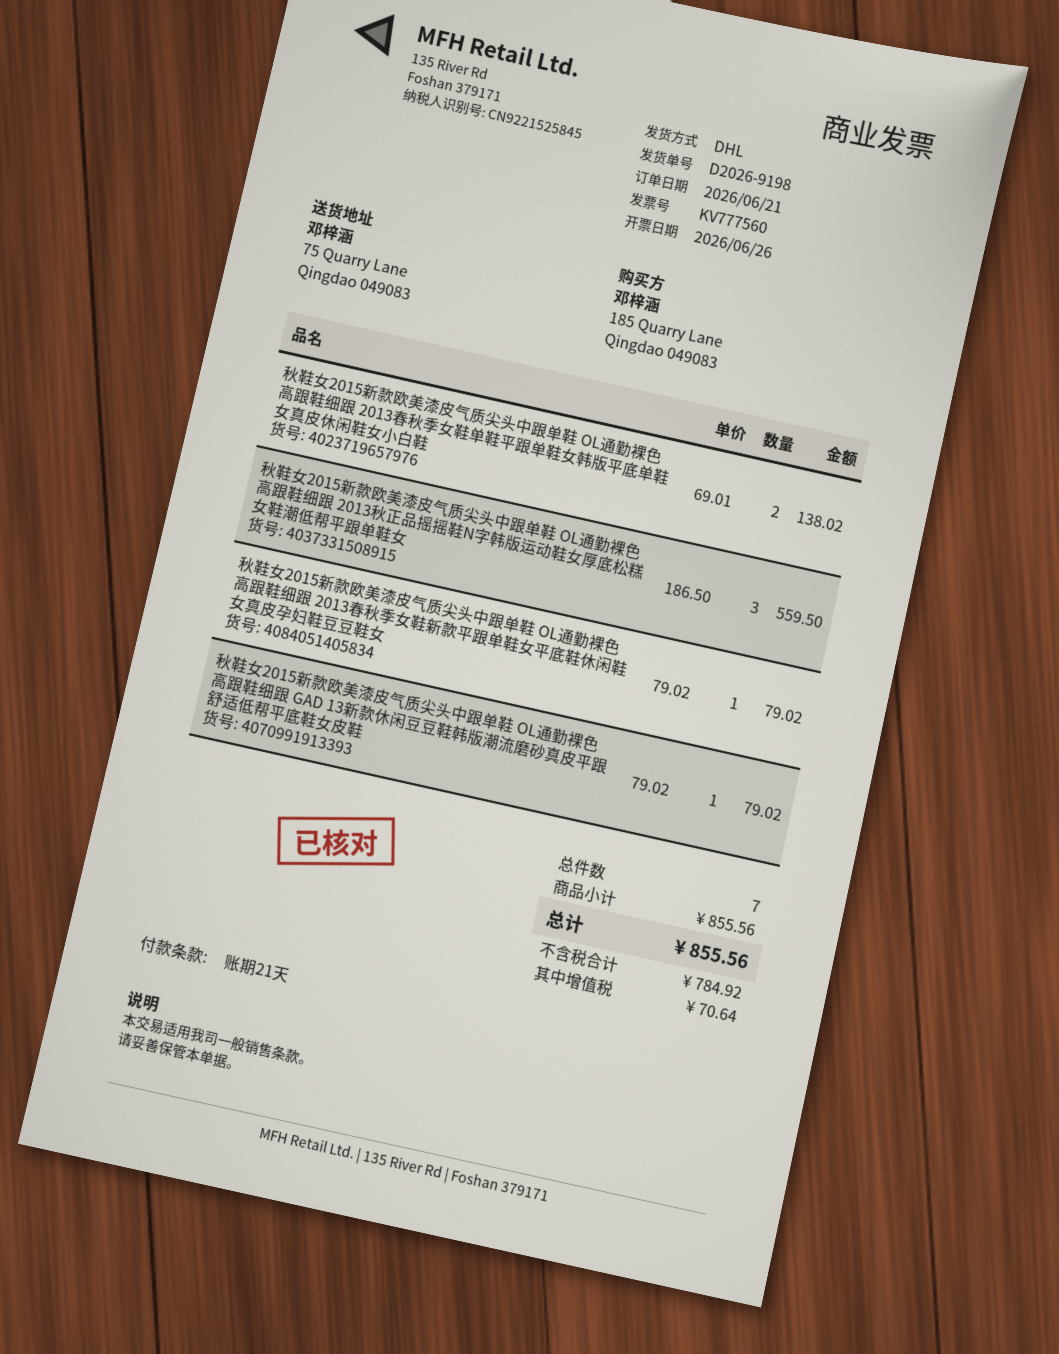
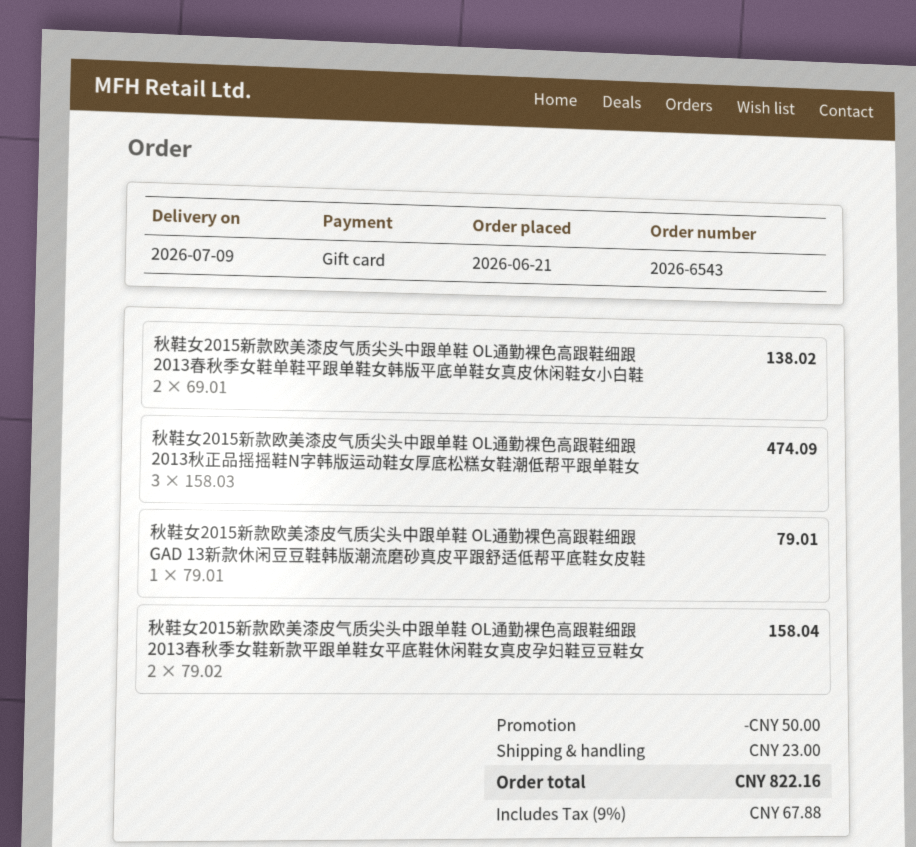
秋鞋女2015新款欧美漆皮气质尖头中跟单鞋 OL通勤裸色高跟鞋细跟 2013秋正品摇摇鞋N字韩版运动鞋女厚底松糕女鞋潮低帮平跟单鞋女: 3 x 186.50 = 559.50 -> 3 x 158.03 = 474.09
秋鞋女2015新款欧美漆皮气质尖头中跟单鞋 OL通勤裸色高跟鞋细跟 2013春秋季女鞋新款平跟单鞋女平底鞋休闲鞋女真皮孕妇鞋豆豆鞋女: 1 x 79.02 = 79.02 -> 2 x 79.02 = 158.04
秋鞋女2015新款欧美漆皮气质尖头中跟单鞋 OL通勤裸色高跟鞋细跟 GAD 13新款休闲豆豆鞋韩版潮流磨砂真皮平跟舒适低帮平底鞋女皮鞋: 1 x 79.02 = 79.02 -> 1 x 79.01 = 79.01
discount: none -> 50.00
shipping: none -> 23.00
tax: 70.64 -> 67.88
total: 855.56 -> 822.16

